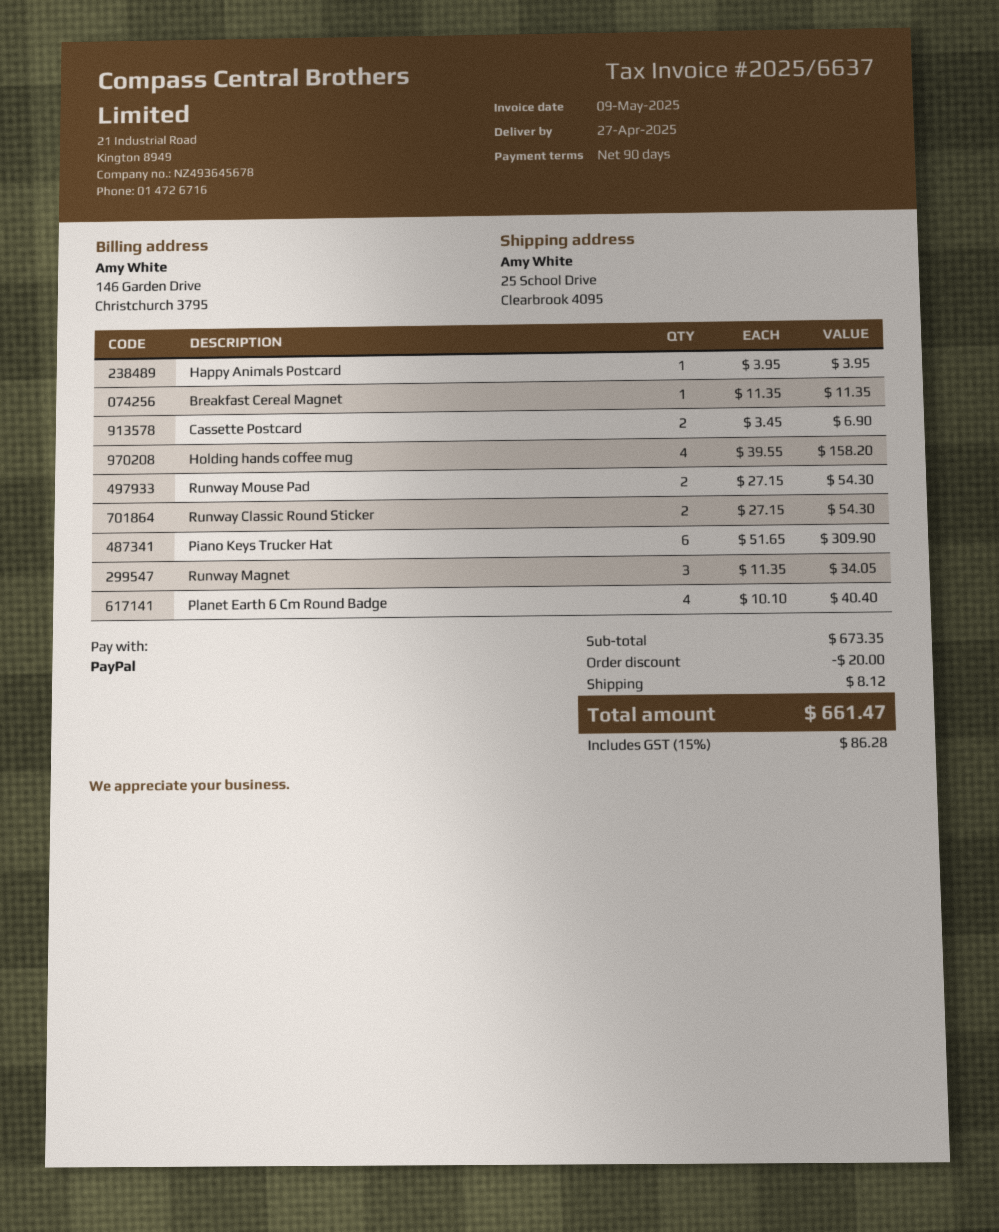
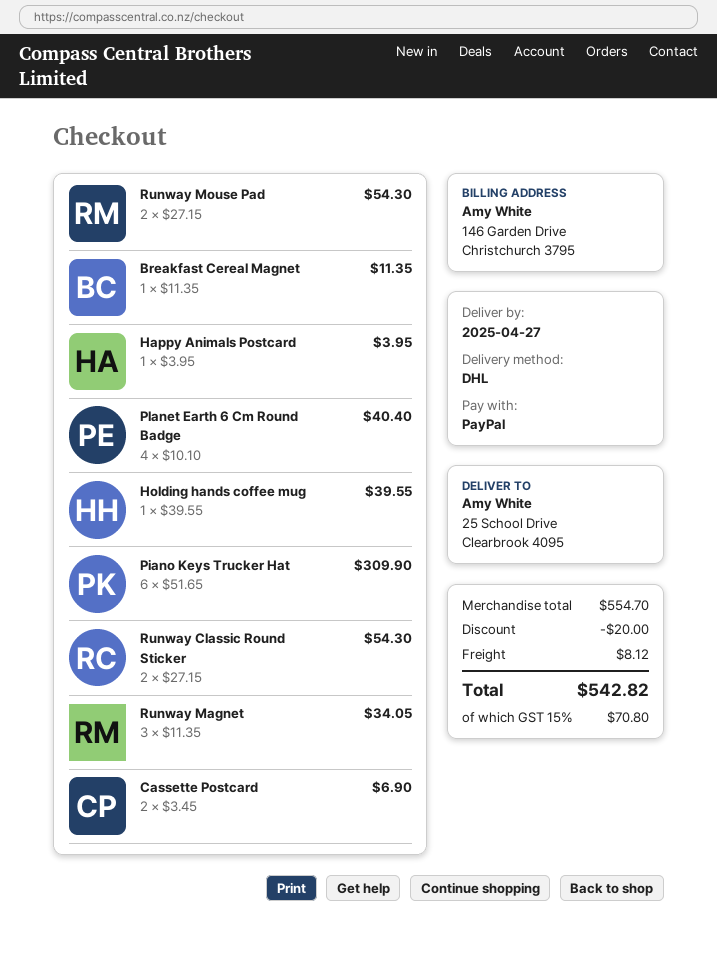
Holding hands coffee mug: 4 x 39.55 = 158.20 -> 1 x 39.55 = 39.55
subtotal: 673.35 -> 554.70
tax: 15% = 86.28 -> 15% = 70.80
total: 661.47 -> 542.82

